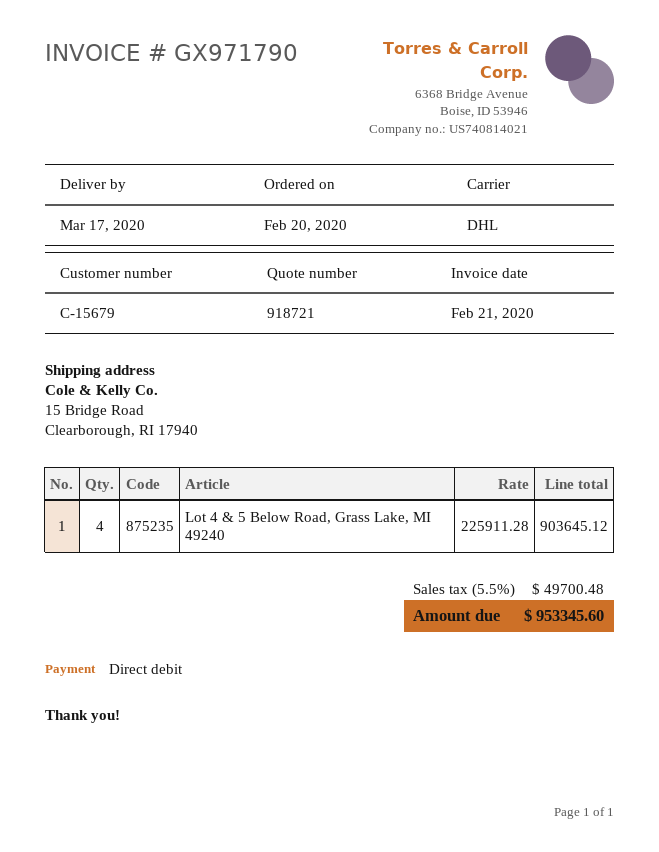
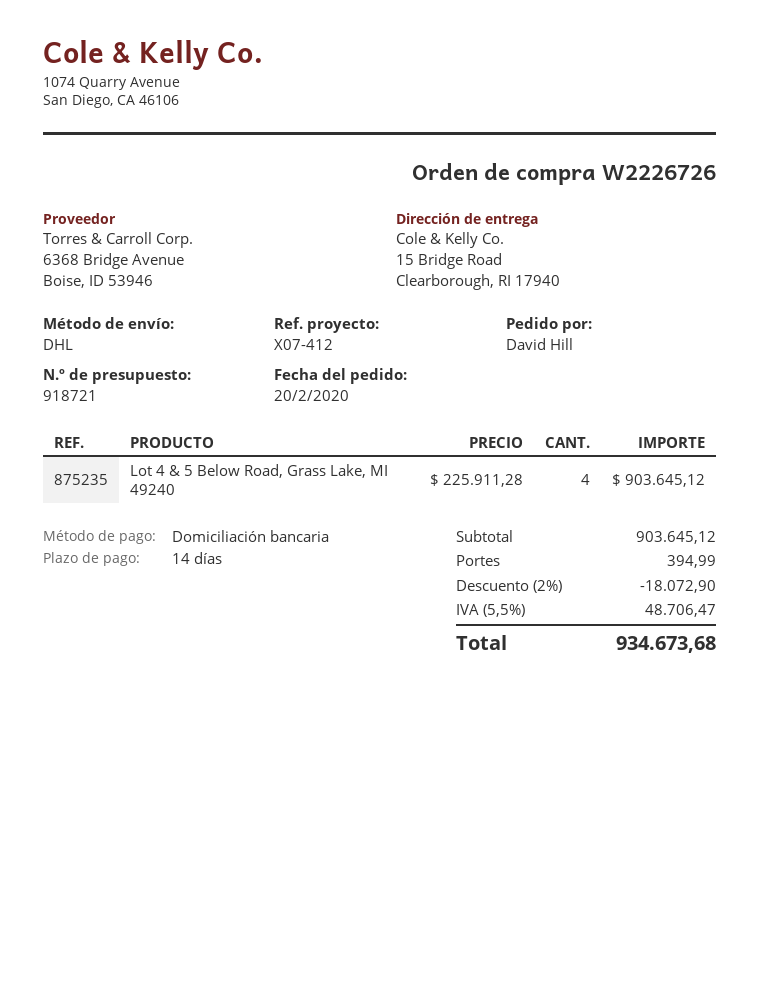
discount: none -> 2% = 18072.90
shipping: none -> 394.99
tax: 5.5% = 49700.48 -> 5.5% = 48706.47
total: 953345.60 -> 934673.68

